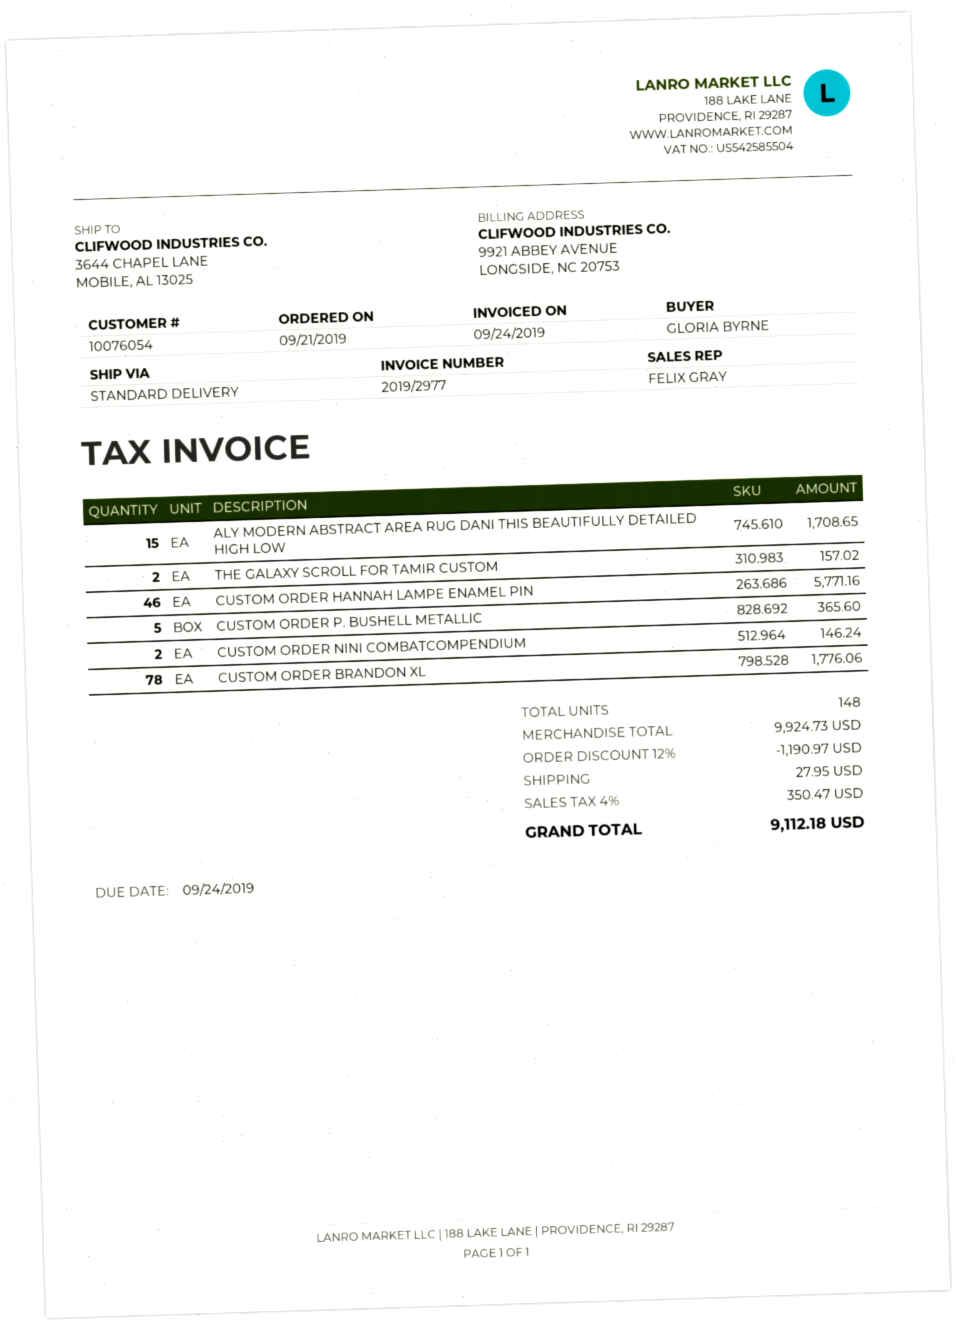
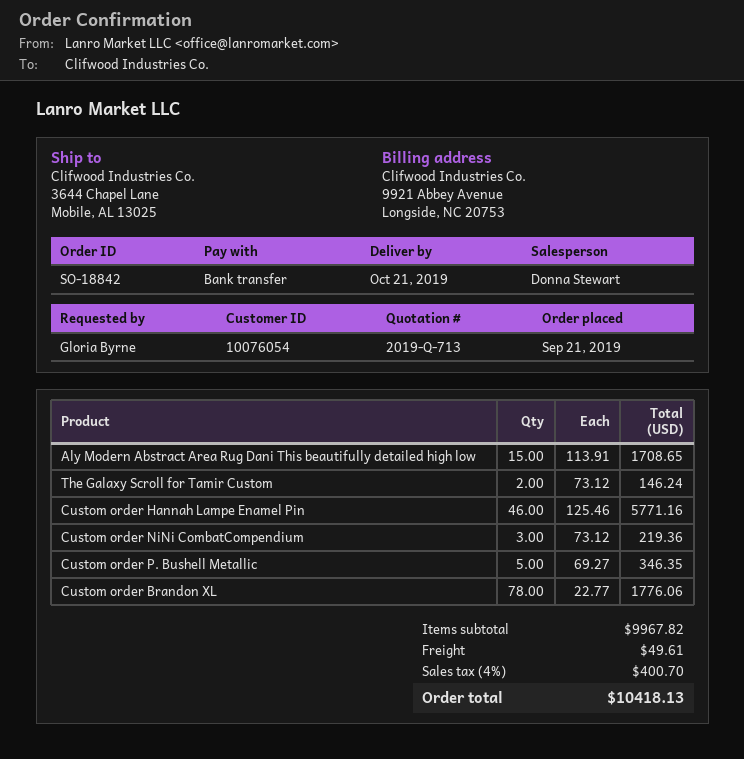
sales rep: FELIX GRAY -> Donna Stewart
THE GALAXY SCROLL FOR TAMIR CUSTOM: 2 for 157.02 -> 2 for 146.24
CUSTOM ORDER P. BUSHELL METALLIC: 5 for 365.60 -> 5 for 346.35
CUSTOM ORDER NINI COMBATCOMPENDIUM: 2 for 146.24 -> 3 for 219.36
subtotal: 9924.73 -> 9967.82
discount: 12% = 1190.97 -> none
shipping: 27.95 -> 49.61
tax: 4% = 350.47 -> 4% = 400.70
total: 9112.18 -> 10418.13

